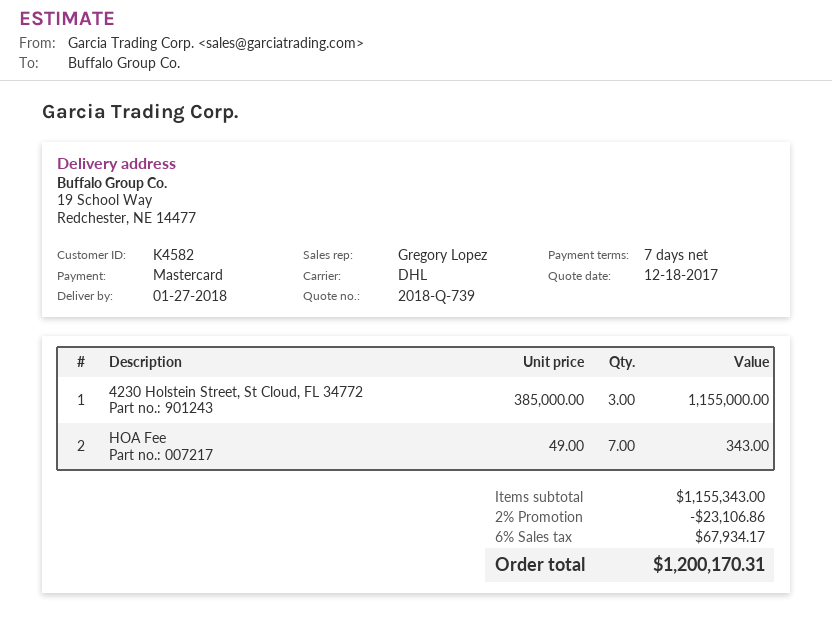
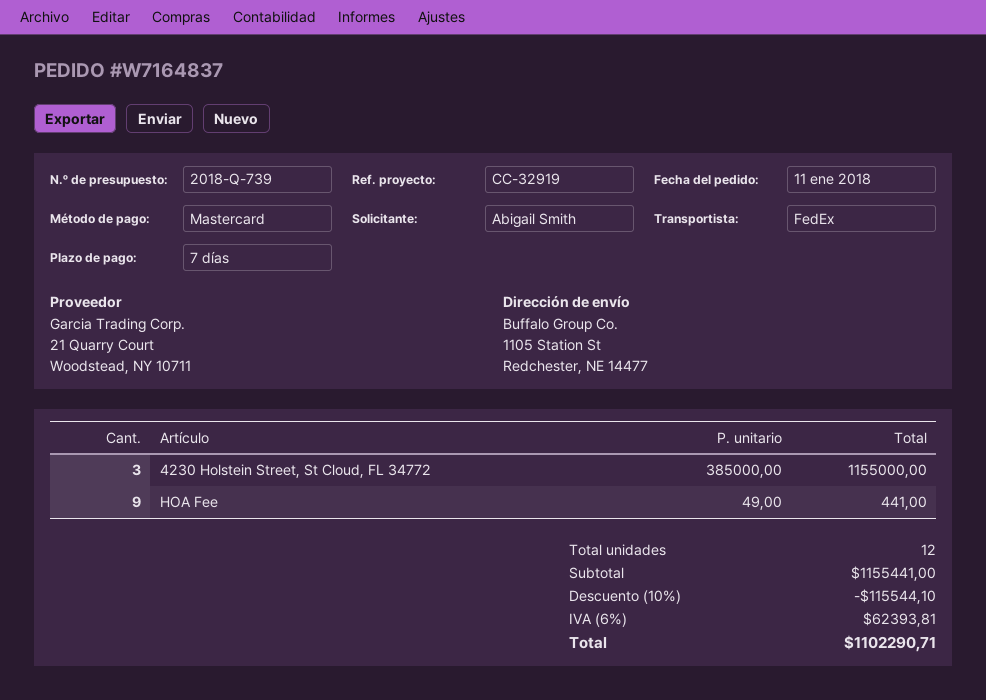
shipping method: DHL -> FedEx
ship to: 19 School Way, Redchester, NE 14477 -> 1105 Station St, Redchester, NE 14477
HOA Fee: 7 x 49.00 = 343.00 -> 9 x 49.00 = 441.00
subtotal: 1155343.00 -> 1155441.00
discount: 2% = 23106.86 -> 10% = 115544.10
tax: 6% = 67934.17 -> 6% = 62393.81
total: 1200170.31 -> 1102290.71

